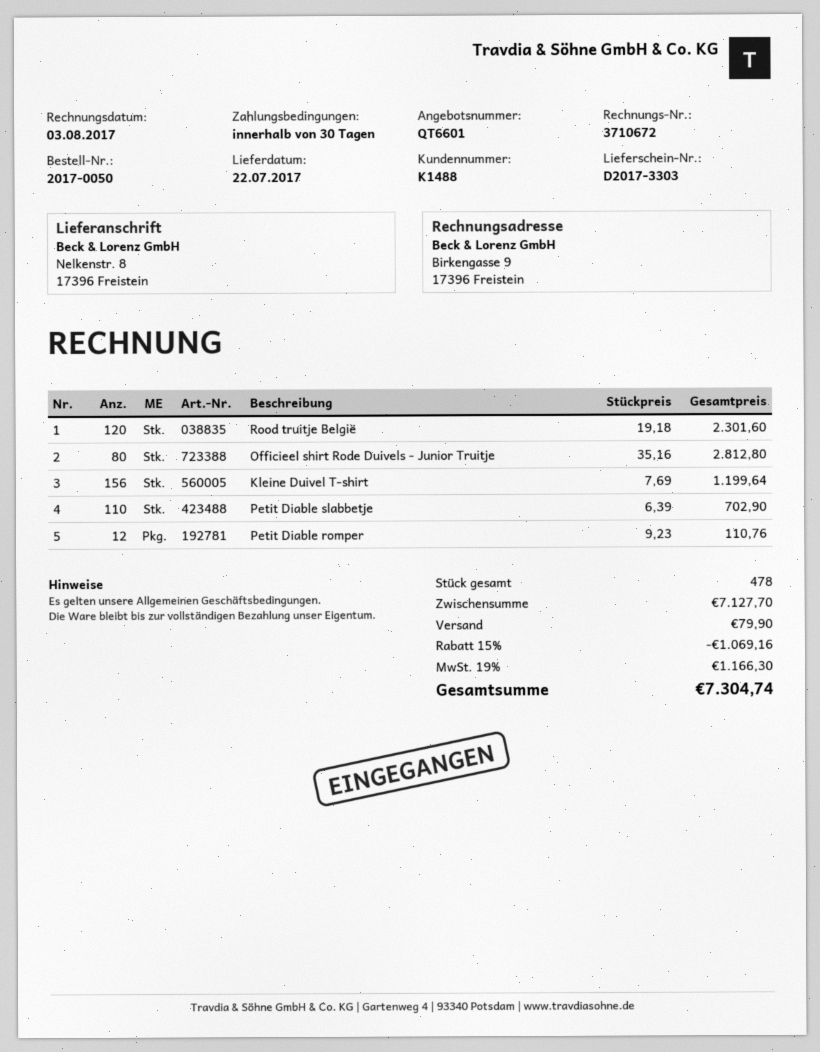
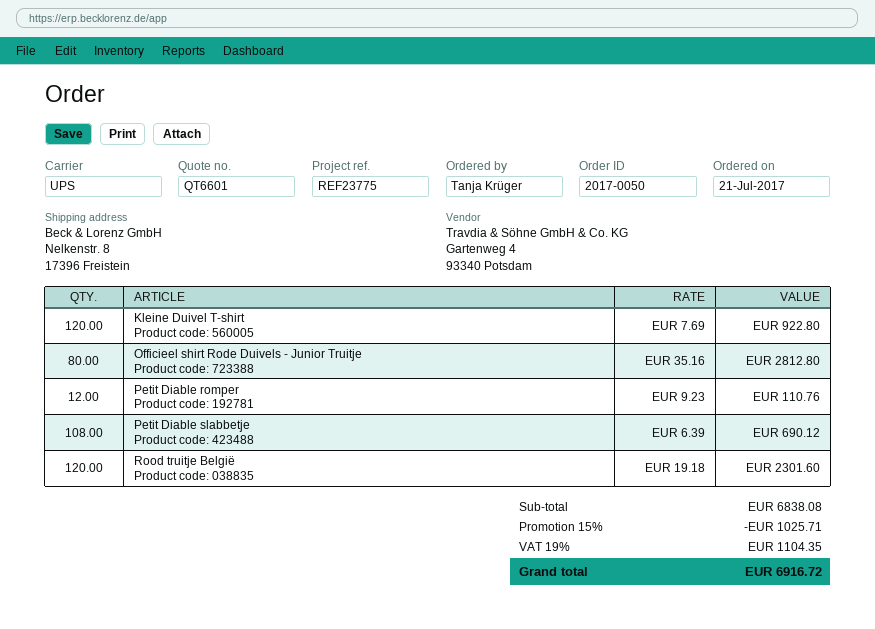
Kleine Duivel T-shirt: 156 x 7.69 = 1199.64 -> 120 x 7.69 = 922.80
Petit Diable slabbetje: 110 x 6.39 = 702.90 -> 108 x 6.39 = 690.12
subtotal: 7127.70 -> 6838.08
discount: 15% = 1069.16 -> 15% = 1025.71
shipping: 79.90 -> none
tax: 19% = 1166.30 -> 19% = 1104.35
total: 7304.74 -> 6916.72

